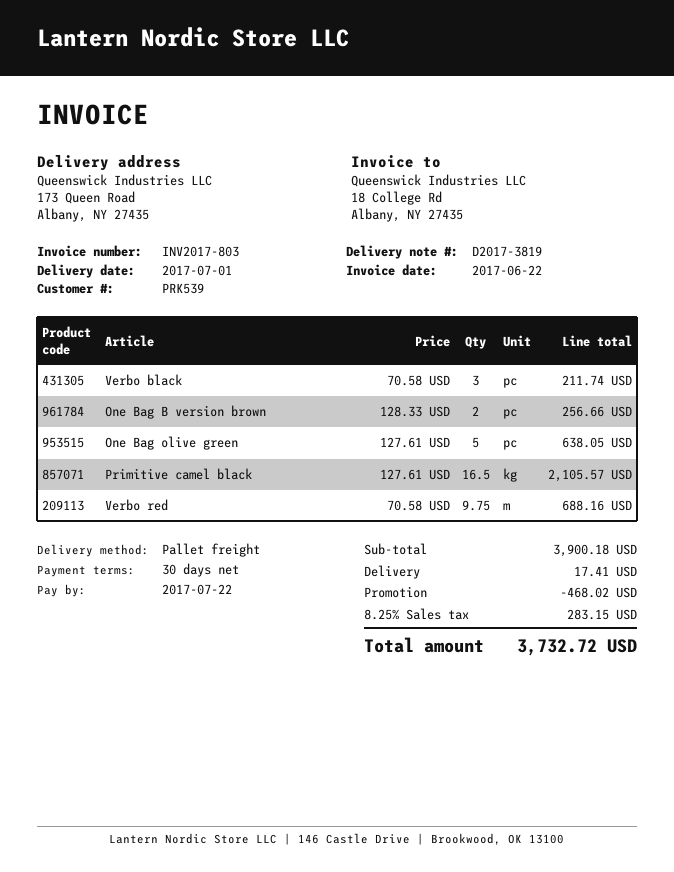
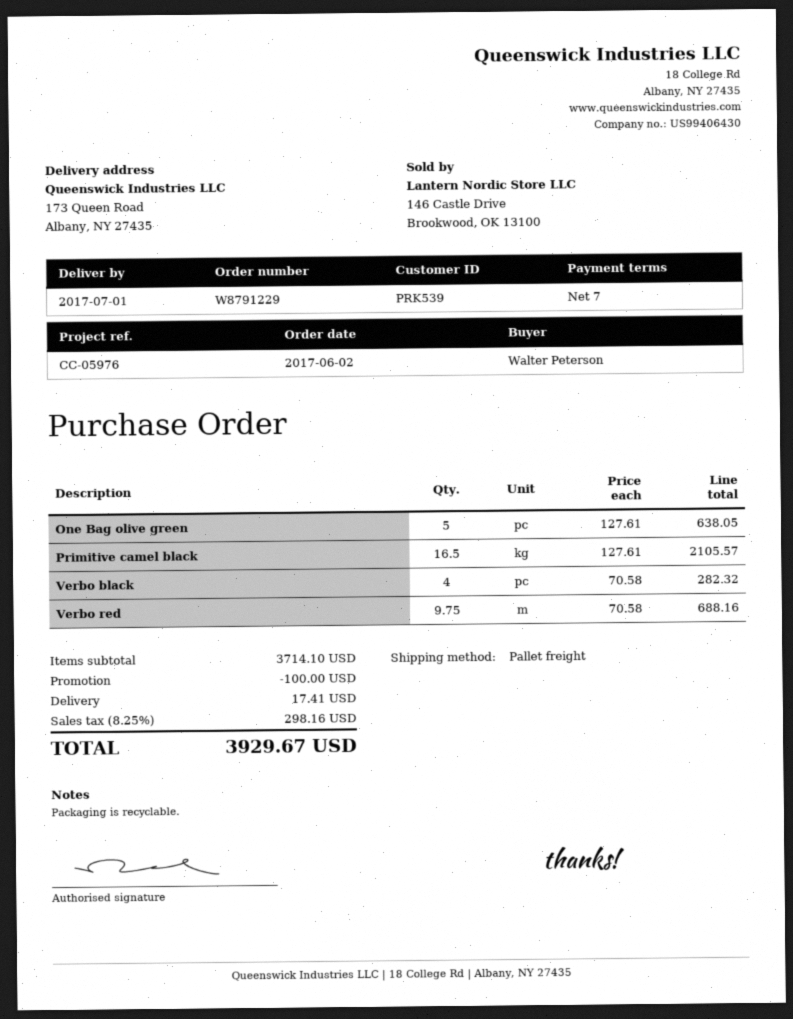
payment terms: 30 days -> 7 days
Verbo black: 3 x 70.58 = 211.74 -> 4 x 70.58 = 282.32
One Bag B version brown: 2 x 128.33 = 256.66 -> none
subtotal: 3900.18 -> 3714.10
discount: 468.02 -> 100.00
tax: 8.25% = 283.15 -> 8.25% = 298.16
total: 3732.72 -> 3929.67

